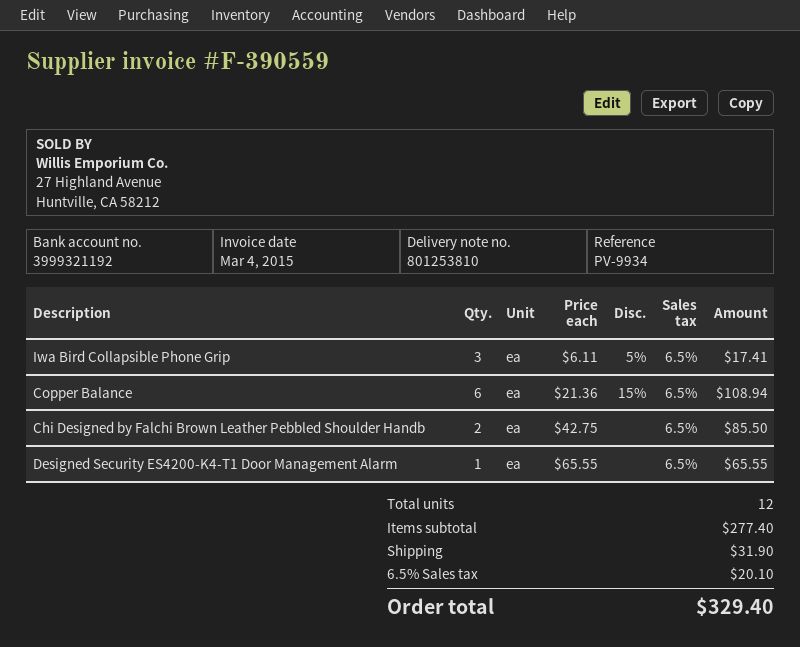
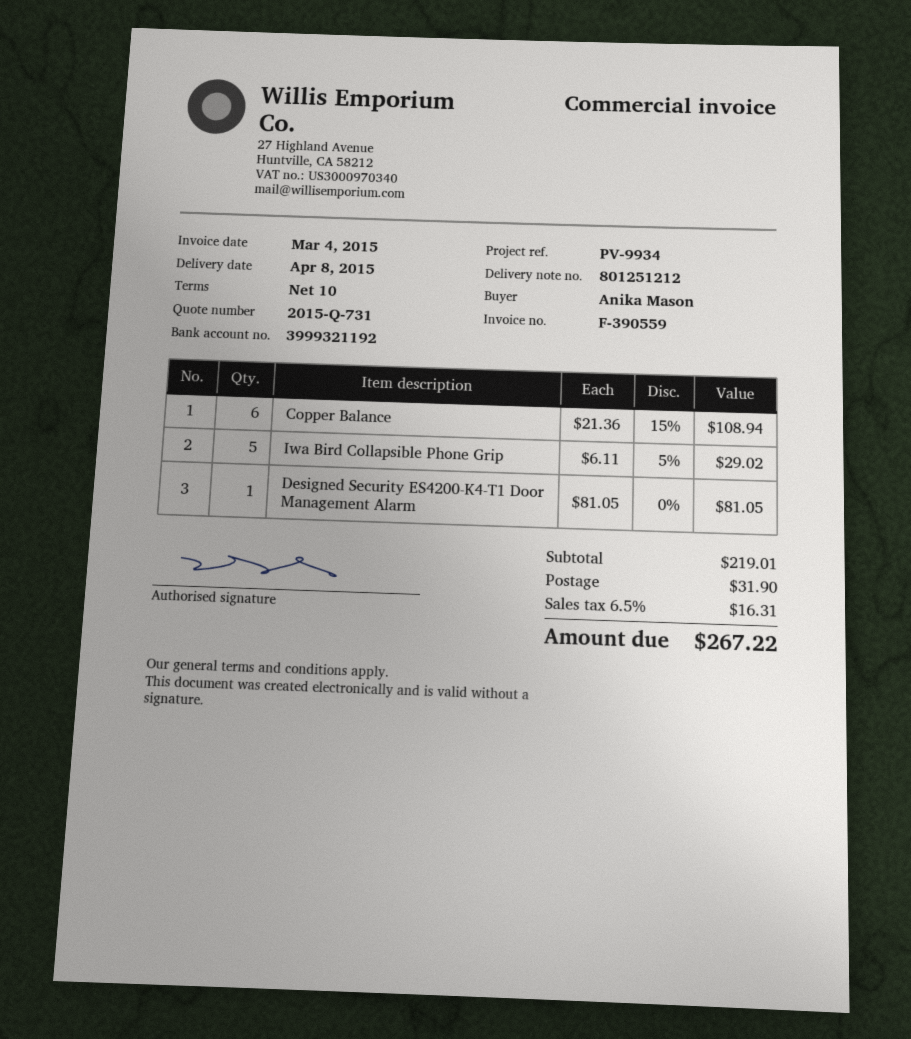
delivery note number: 801253810 -> 801251212
Iwa Bird Collapsible Phone Grip: 3 x 6.11 - 5% = 17.41 -> 5 x 6.11 - 5% = 29.02
Chi Designed by Falchi Brown Leather Pebbled Shoulder Handb: 2 x 42.75 = 85.50 -> none
Designed Security ES4200-K4-T1 Door Management Alarm: 1 x 65.55 = 65.55 -> 1 x 81.05 = 81.05
subtotal: 277.40 -> 219.01
tax: 6.5% = 20.10 -> 6.5% = 16.31
total: 329.40 -> 267.22

